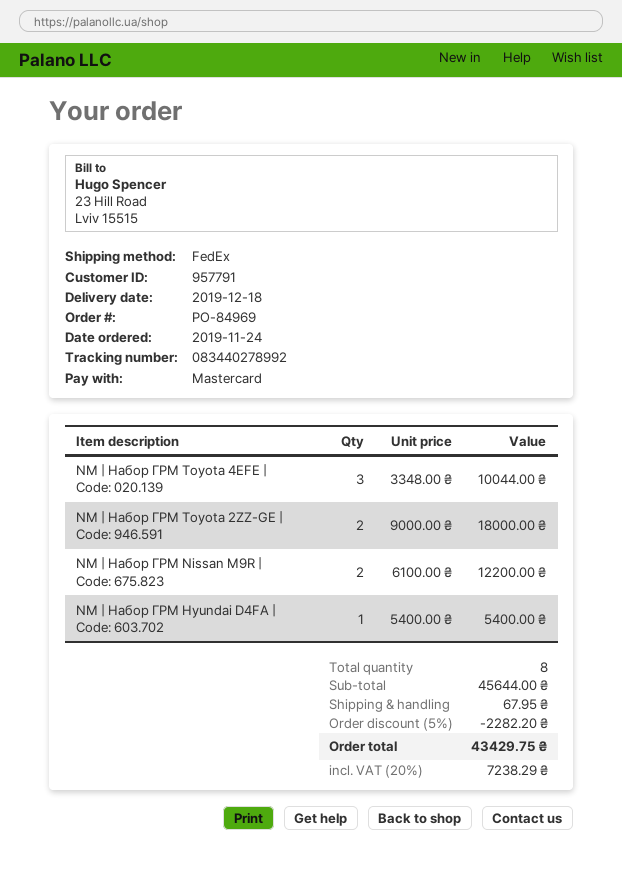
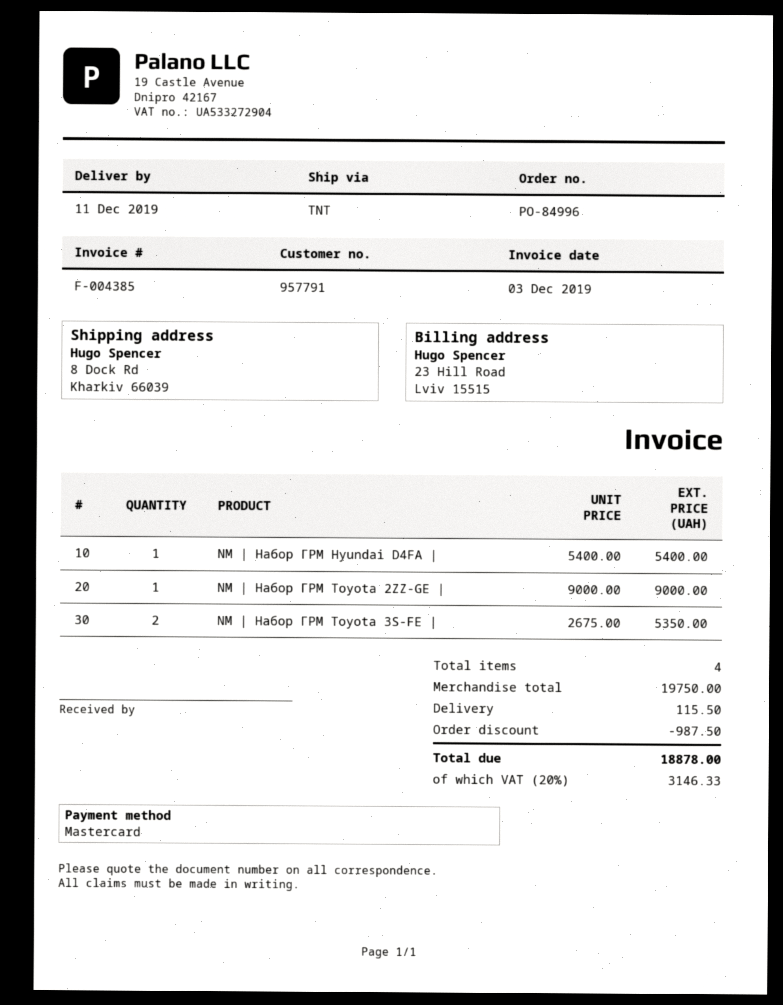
order number: PO-84969 -> PO-84996
delivery date: 2019-12-18 -> 2019-12-11
shipping method: FedEx -> TNT
NM | Набор ГРМ Toyota 4EFE |: 3 x 3348.00 = 10044.00 -> none
NM | Набор ГРМ Toyota 2ZZ-GE |: 2 x 9000.00 = 18000.00 -> 1 x 9000.00 = 9000.00
NM | Набор ГРМ Nissan M9R |: 2 x 6100.00 = 12200.00 -> none
NM | Набор ГРМ Toyota 3S-FE |: none -> 2 x 2675.00 = 5350.00
total quantity: 8 -> 4
subtotal: 45644.00 -> 19750.00
discount: 2282.20 -> 987.50
shipping: 67.95 -> 115.50
tax: 20% = 7238.29 -> 20% = 3146.33
total: 43429.75 -> 18878.00

